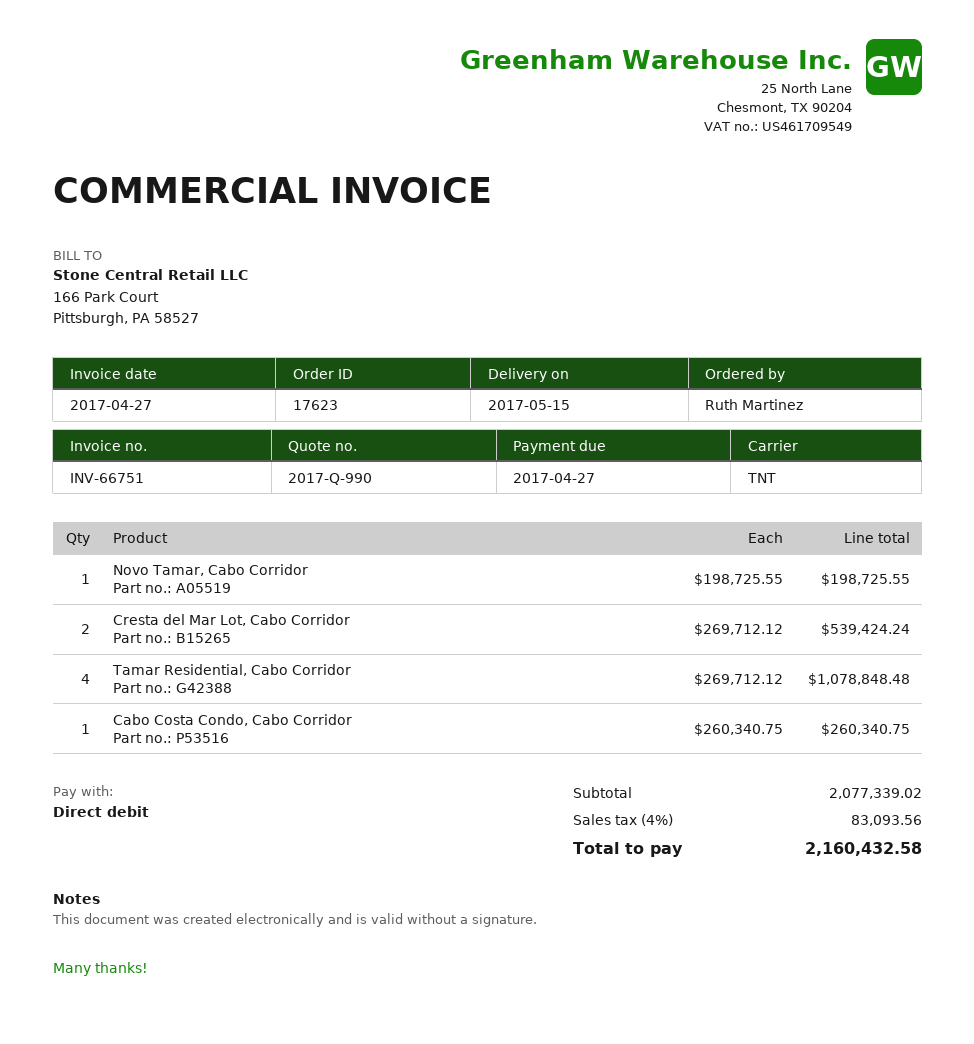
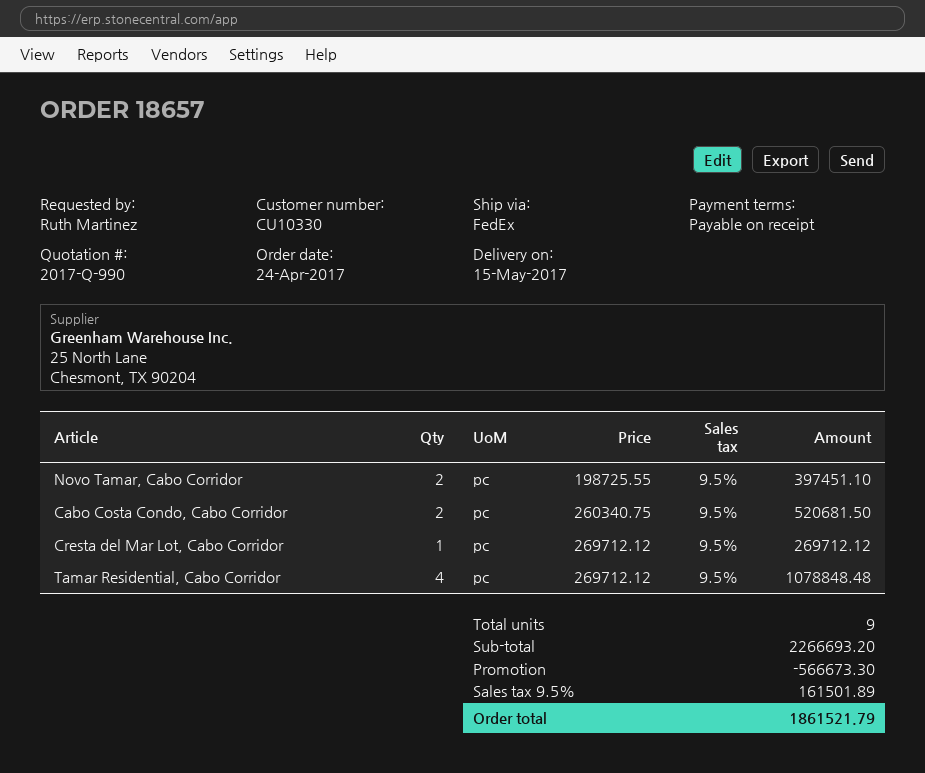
order number: 17623 -> 18657
shipping method: TNT -> FedEx
Novo Tamar, Cabo Corridor: 1 x 198725.55 = 198725.55 -> 2 x 198725.55 = 397451.10
Cresta del Mar Lot, Cabo Corridor: 2 x 269712.12 = 539424.24 -> 1 x 269712.12 = 269712.12
Cabo Costa Condo, Cabo Corridor: 1 x 260340.75 = 260340.75 -> 2 x 260340.75 = 520681.50
subtotal: 2077339.02 -> 2266693.20
discount: none -> 566673.30
tax: 4% = 83093.56 -> 9.5% = 161501.89
total: 2160432.58 -> 1861521.79

